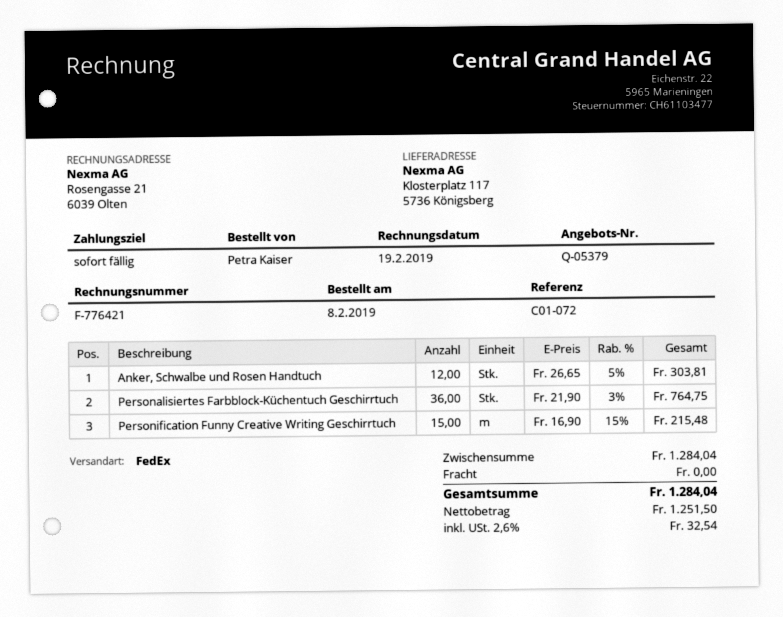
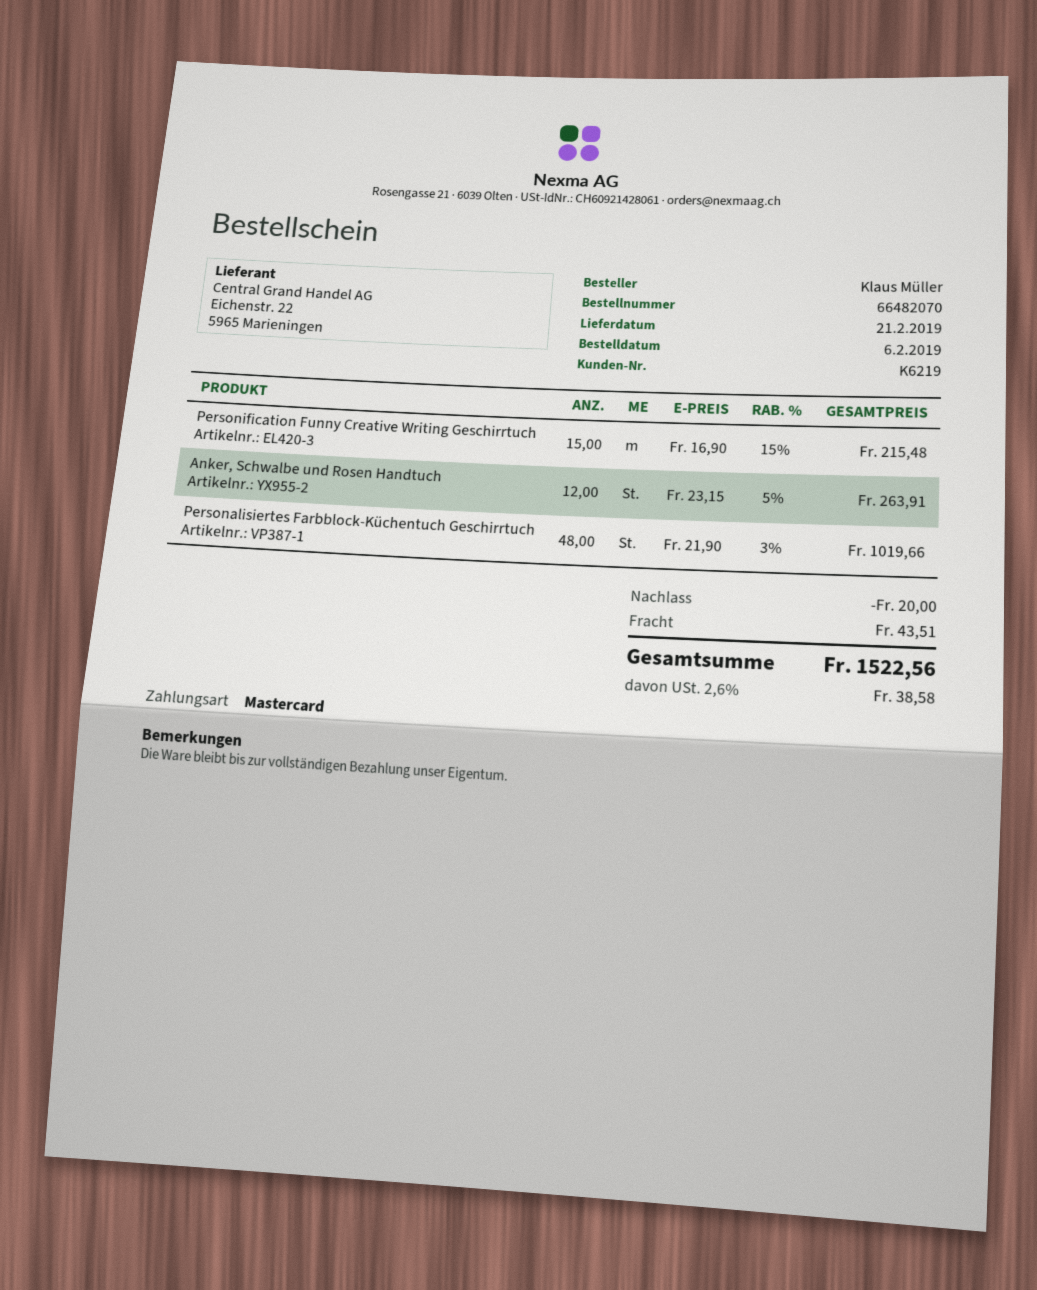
order date: 2019-02-08 -> 2019-02-06
ordered by: Petra Kaiser -> Klaus Müller
Anker, Schwalbe und Rosen Handtuch: 12 x 26.65 - 5% = 303.81 -> 12 x 23.15 - 5% = 263.91
Personalisiertes Farbblock-Küchentuch Geschirrtuch: 36 x 21.90 - 3% = 764.75 -> 48 x 21.90 - 3% = 1019.66
discount: none -> 20.00
shipping: 0.00 -> 43.51
tax: 2.6% = 32.54 -> 2.6% = 38.58
total: 1284.04 -> 1522.56

